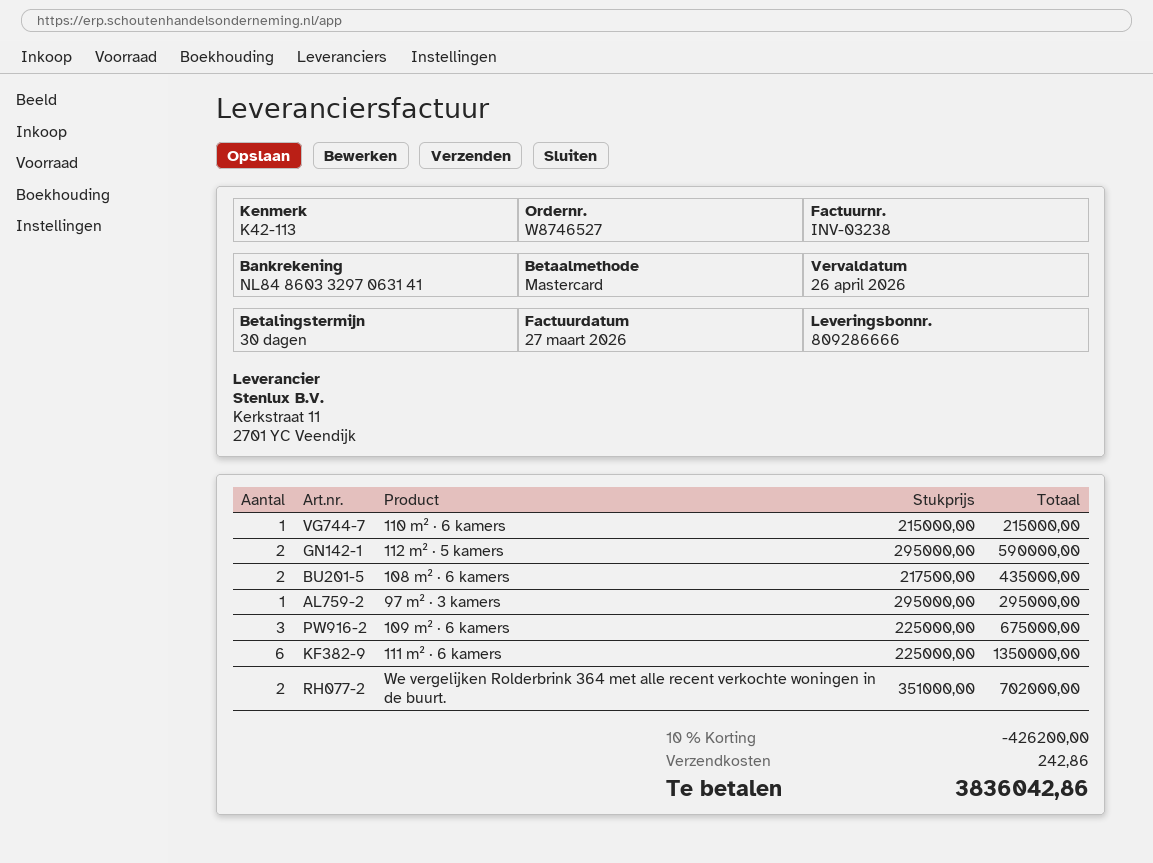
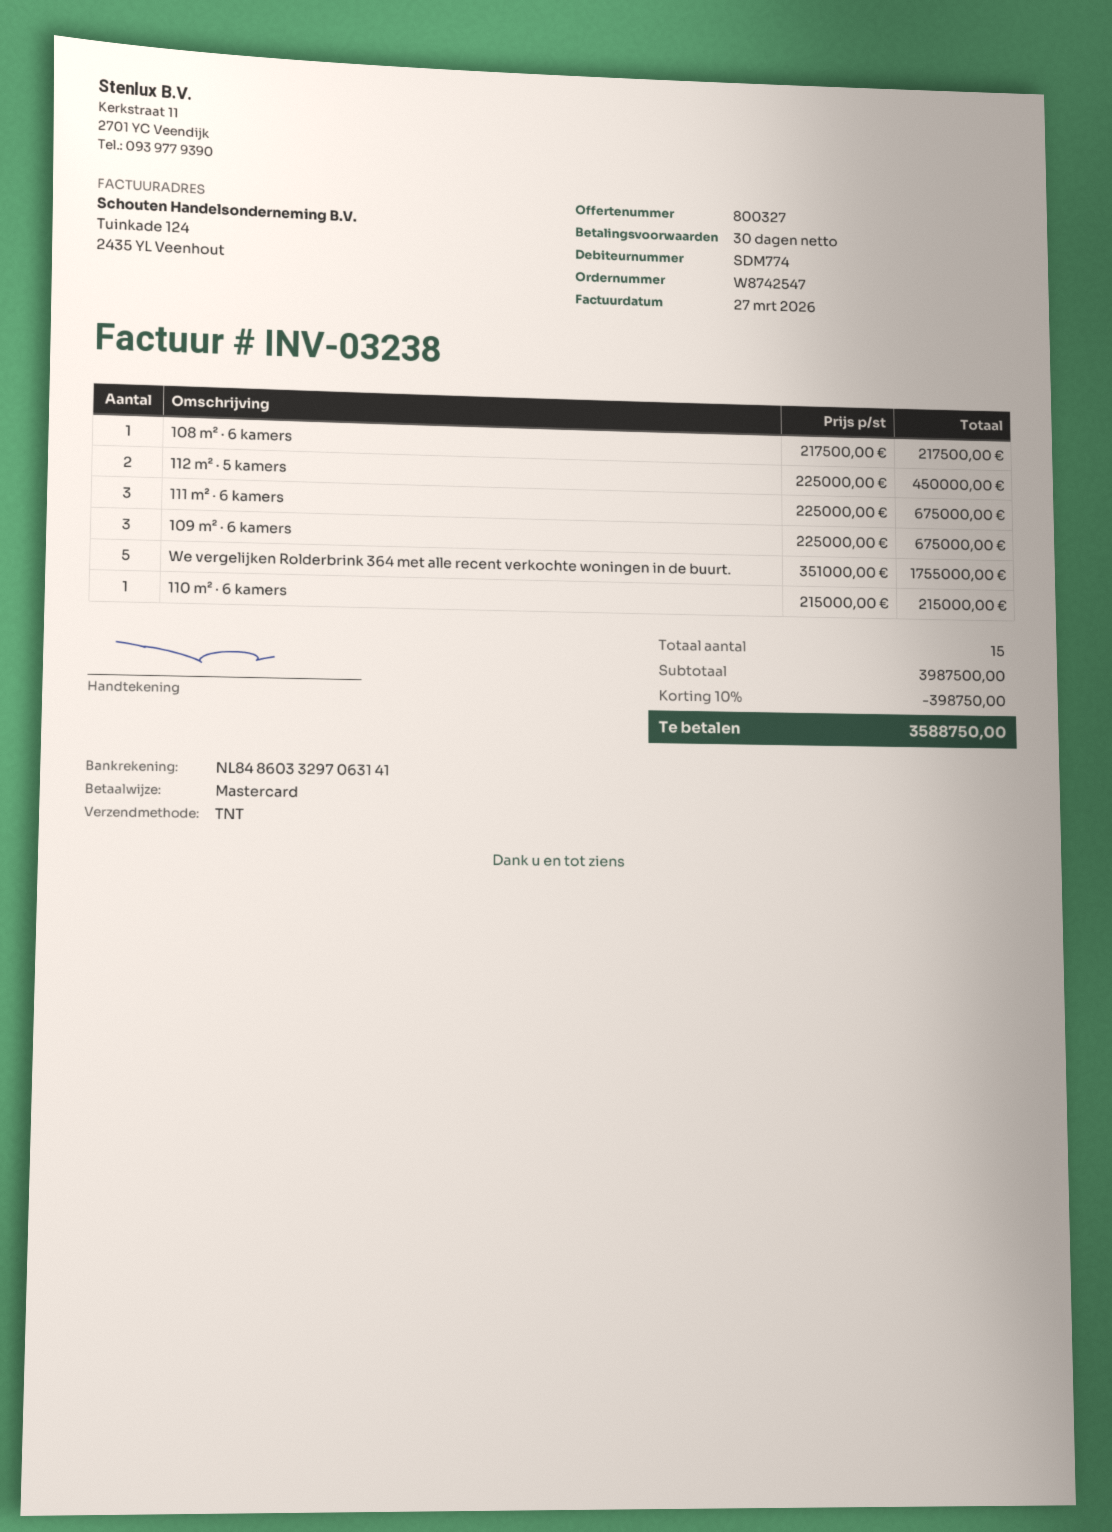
order number: W8746527 -> W8742547
112 m² · 5 kamers: 2 x 295000.00 = 590000.00 -> 2 x 225000.00 = 450000.00
108 m² · 6 kamers: 2 x 217500.00 = 435000.00 -> 1 x 217500.00 = 217500.00
97 m² · 3 kamers: 1 x 295000.00 = 295000.00 -> none
111 m² · 6 kamers: 6 x 225000.00 = 1350000.00 -> 3 x 225000.00 = 675000.00
We vergelijken Rolderbrink 364 met alle recent verkochte woningen in de buurt.: 2 x 351000.00 = 702000.00 -> 5 x 351000.00 = 1755000.00
discount: 10% = 426200.00 -> 10% = 398750.00
shipping: 242.86 -> none
total: 3836042.86 -> 3588750.00

